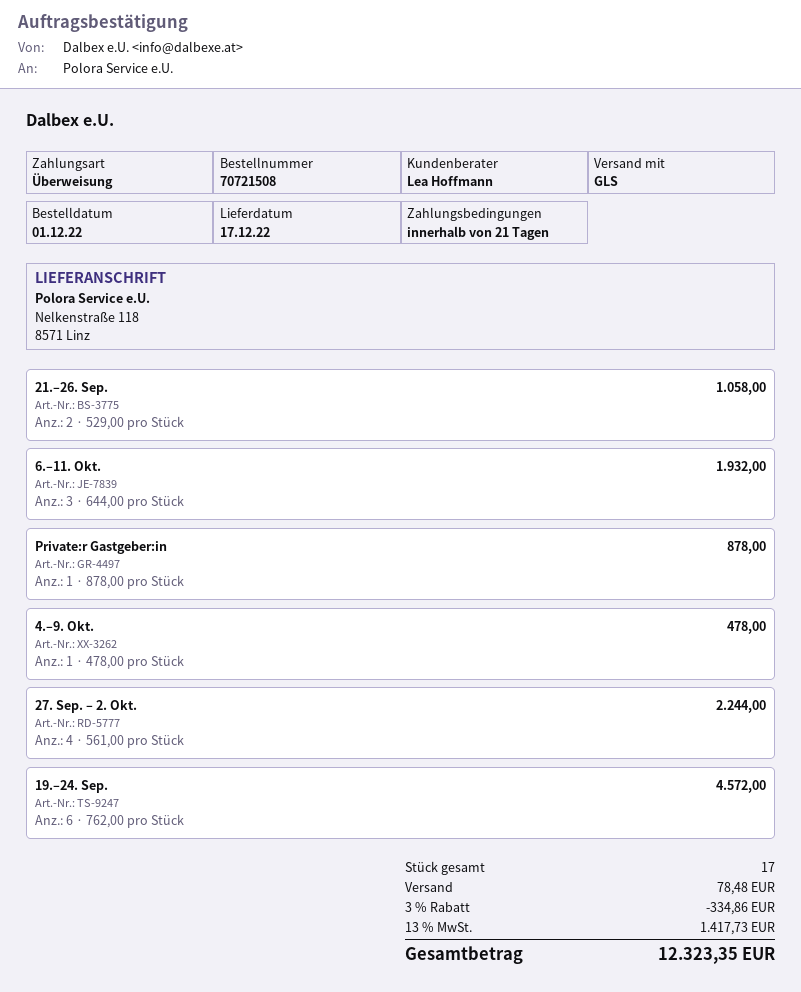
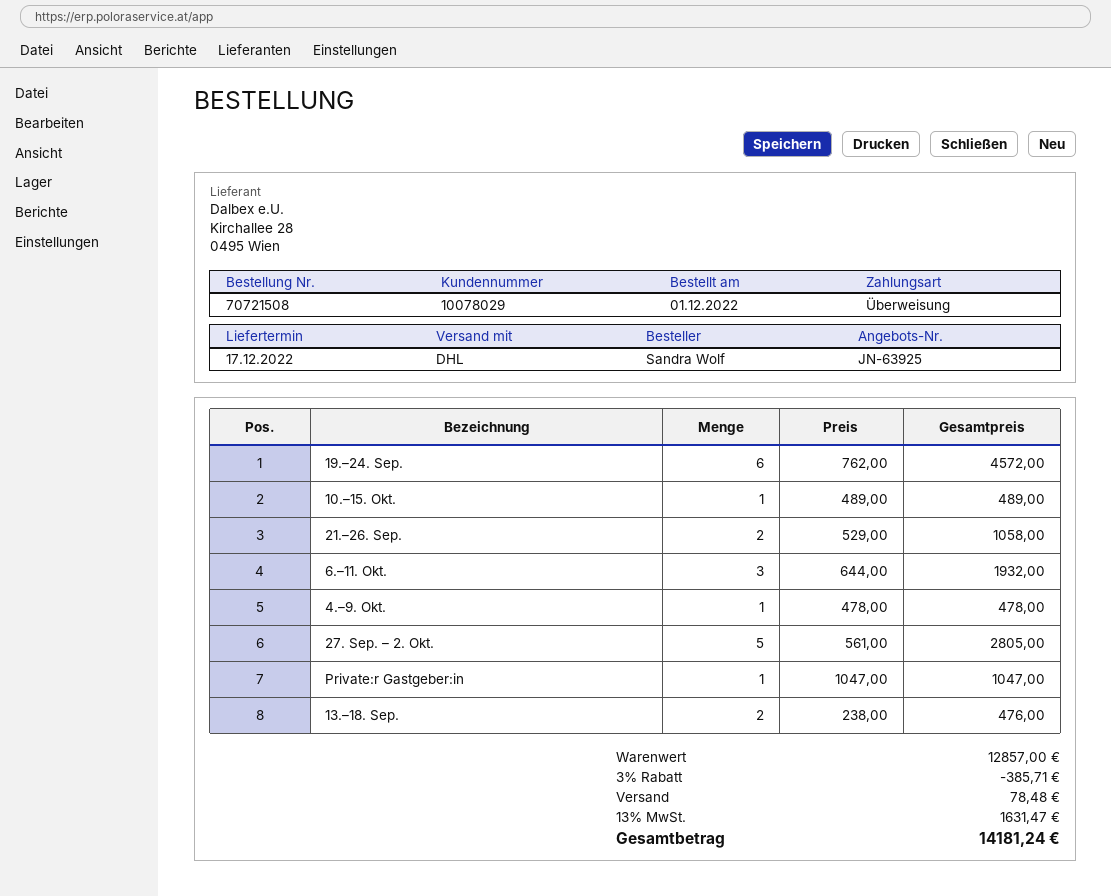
shipping method: GLS -> DHL
Private:r Gastgeber:in: 1 x 878.00 = 878.00 -> 1 x 1047.00 = 1047.00
27. Sep. – 2. Okt.: 4 x 561.00 = 2244.00 -> 5 x 561.00 = 2805.00
10.–15. Okt.: none -> 1 x 489.00 = 489.00
13.–18. Sep.: none -> 2 x 238.00 = 476.00
discount: 3% = 334.86 -> 3% = 385.71
tax: 13% = 1417.73 -> 13% = 1631.47
total: 12323.35 -> 14181.24

